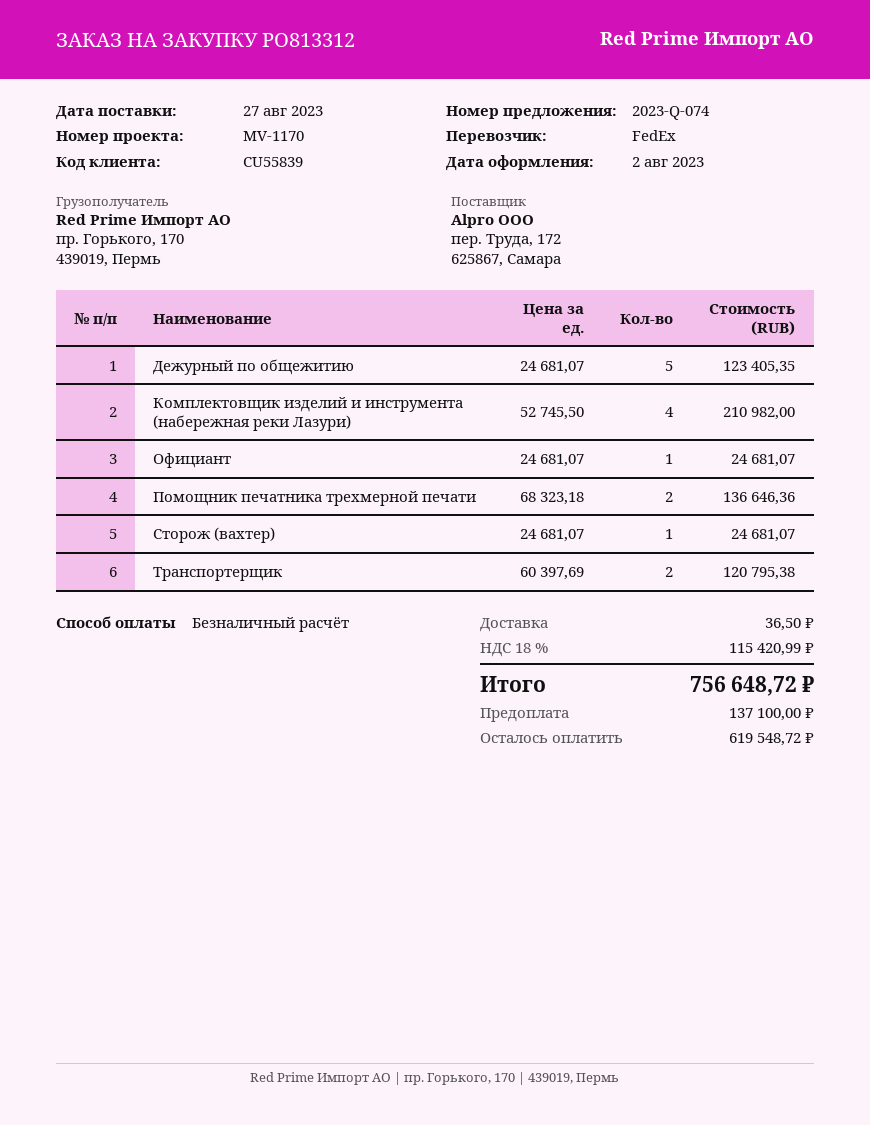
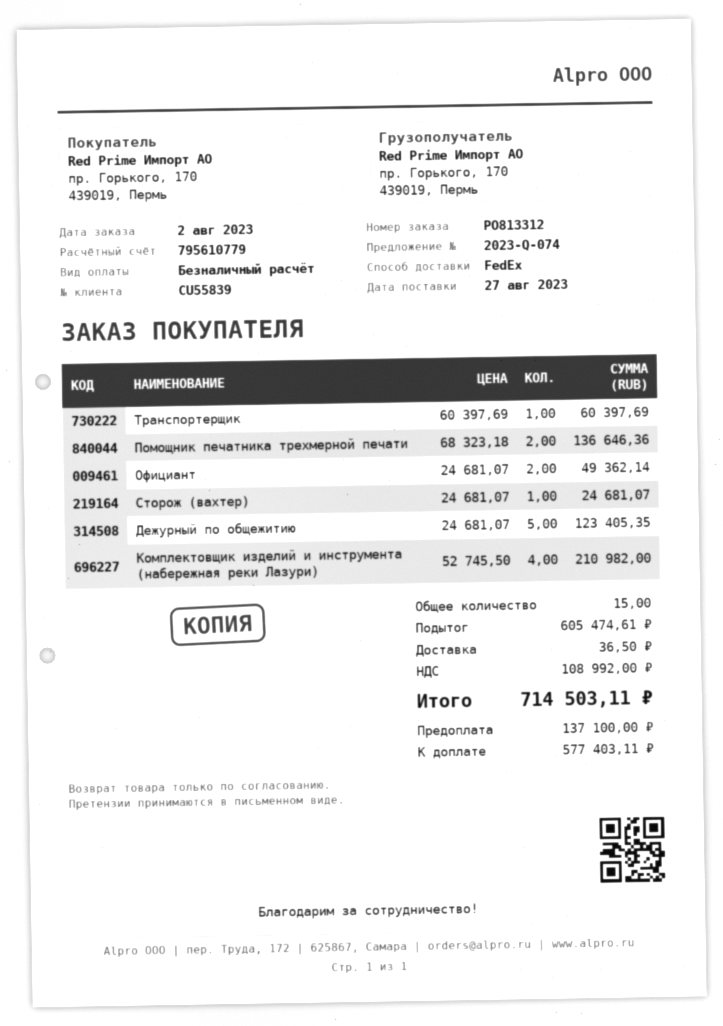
Официант: 1 x 24681.07 = 24681.07 -> 2 x 24681.07 = 49362.14
Транспортерщик: 2 x 60397.69 = 120795.38 -> 1 x 60397.69 = 60397.69
tax: 115420.99 -> 108992.00
total: 756648.72 -> 714503.11
balance: 619548.72 -> 577403.11

